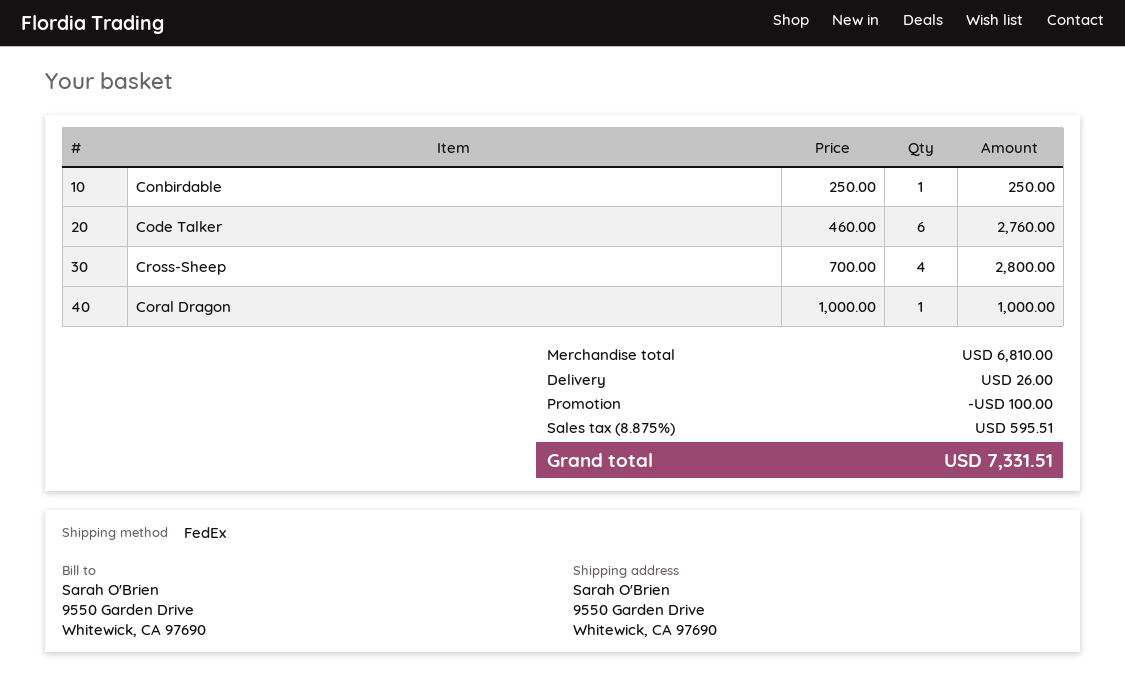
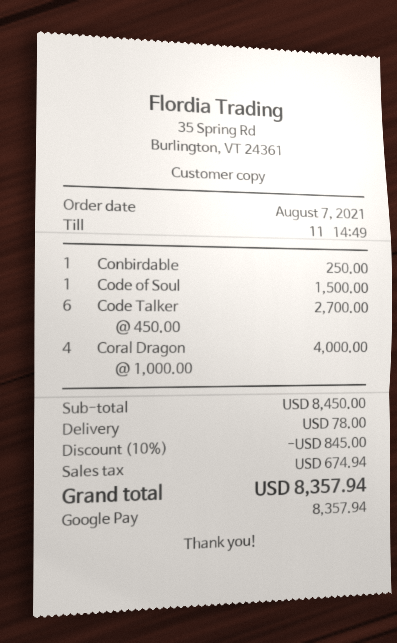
Code Talker: 6 x 460.00 = 2760.00 -> 6 x 450.00 = 2700.00
Cross-Sheep: 4 x 700.00 = 2800.00 -> none
Coral Dragon: 1 x 1000.00 = 1000.00 -> 4 x 1000.00 = 4000.00
Code of Soul: none -> 1 x 1500.00 = 1500.00
subtotal: 6810.00 -> 8450.00
discount: 100.00 -> 845.00
shipping: 26.00 -> 78.00
tax: 595.51 -> 674.94
total: 7331.51 -> 8357.94

